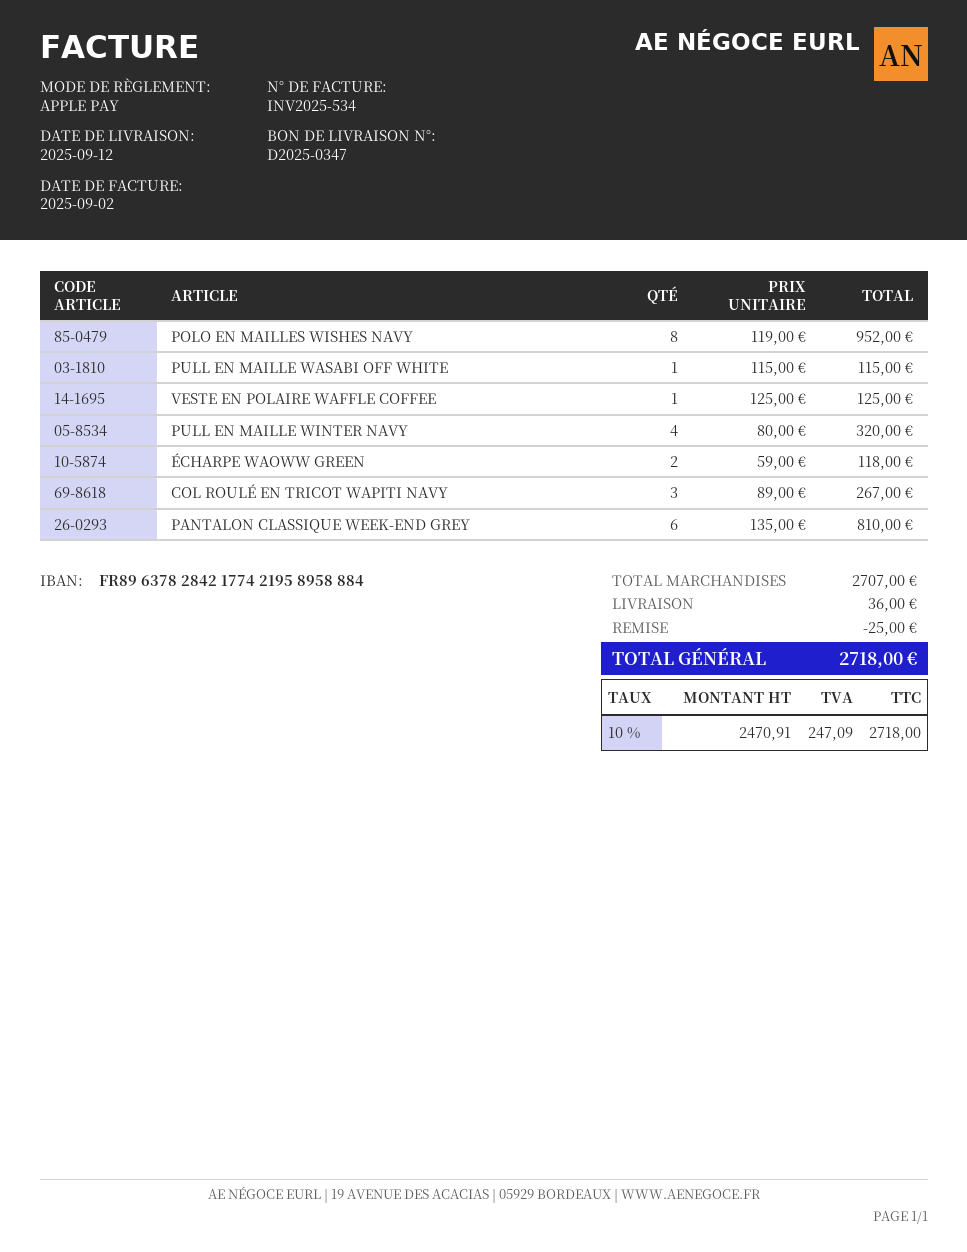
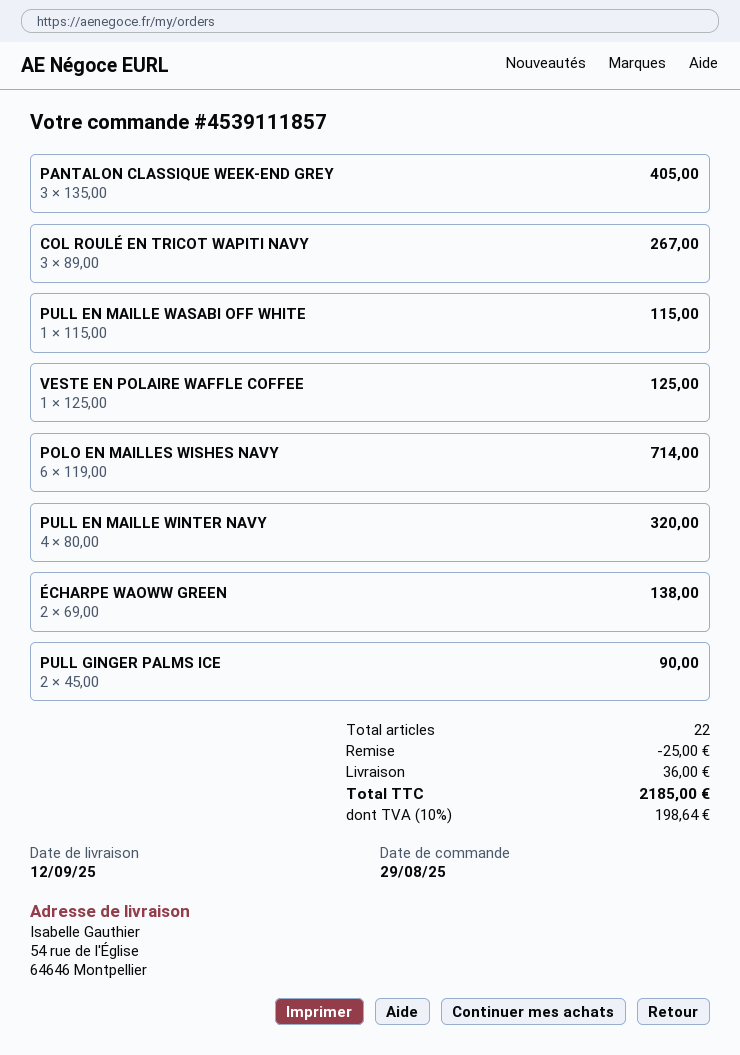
POLO EN MAILLES WISHES NAVY: 8 x 119.00 = 952.00 -> 6 x 119.00 = 714.00
ÉCHARPE WAOWW GREEN: 2 x 59.00 = 118.00 -> 2 x 69.00 = 138.00
PANTALON CLASSIQUE WEEK-END GREY: 6 x 135.00 = 810.00 -> 3 x 135.00 = 405.00
PULL GINGER PALMS ICE: none -> 2 x 45.00 = 90.00
tax: 10% = 247.09 -> 10% = 198.64
total: 2718.00 -> 2185.00

